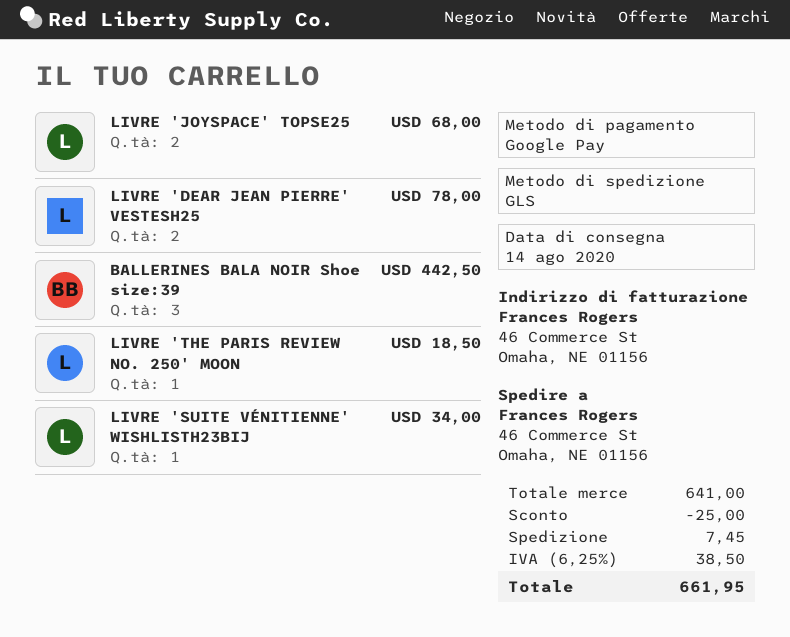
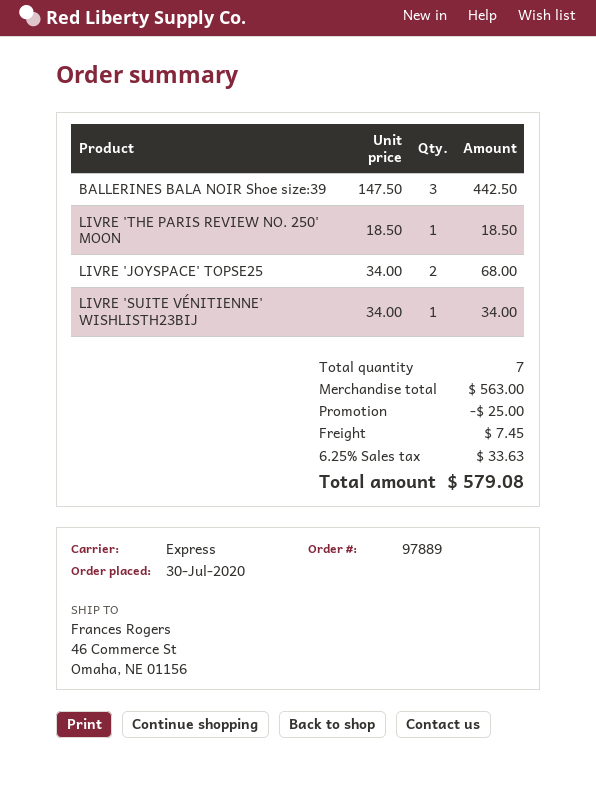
shipping method: GLS -> express
LIVRE 'DEAR JEAN PIERRE' VESTESH25: 2 for 78.00 -> none
subtotal: 641.00 -> 563.00
tax: 6.25% = 38.50 -> 6.25% = 33.63
total: 661.95 -> 579.08

